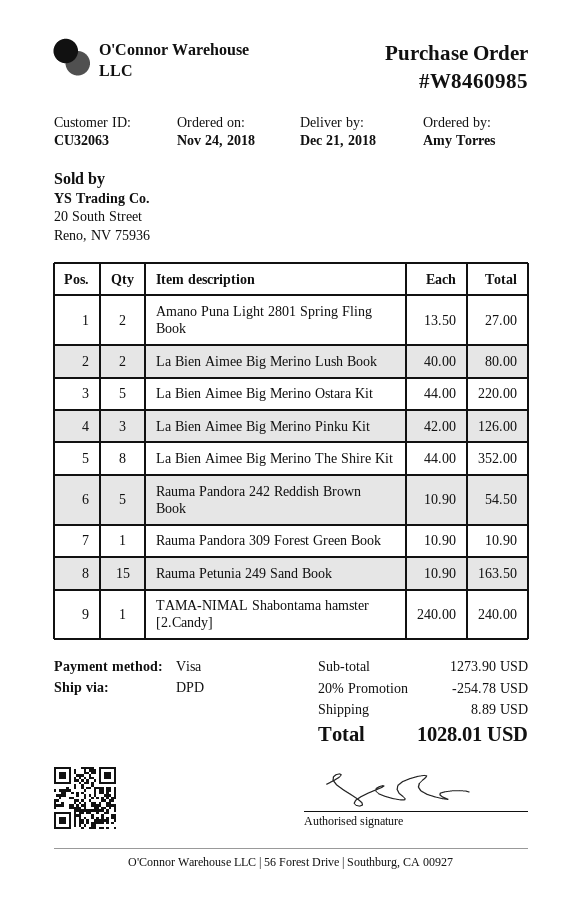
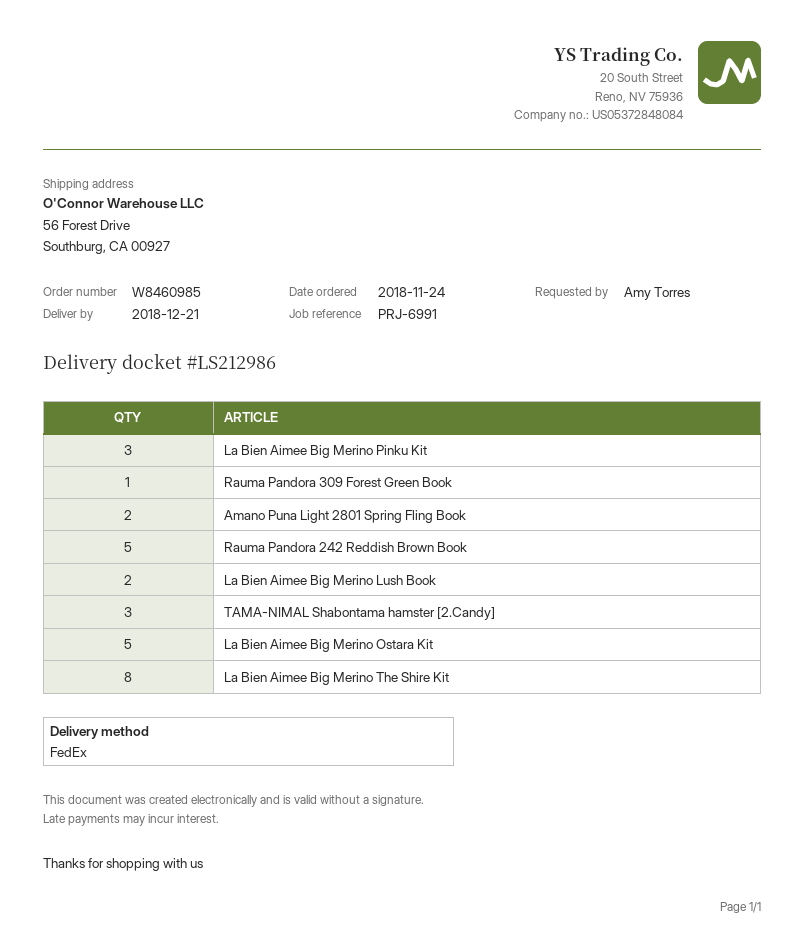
shipping method: DPD -> FedEx
Rauma Petunia 249 Sand Book: 15 -> none
TAMA-NIMAL Shabontama hamster [2.Candy]: 1 -> 3

